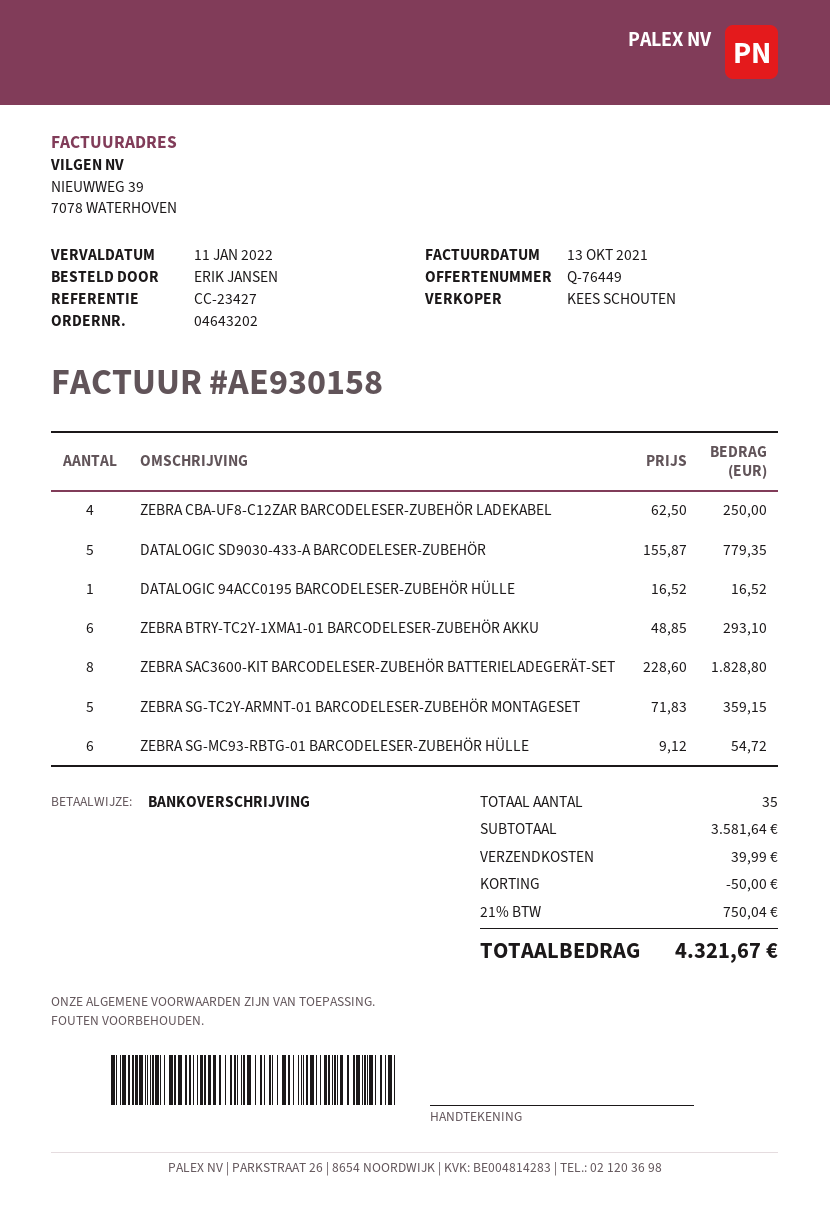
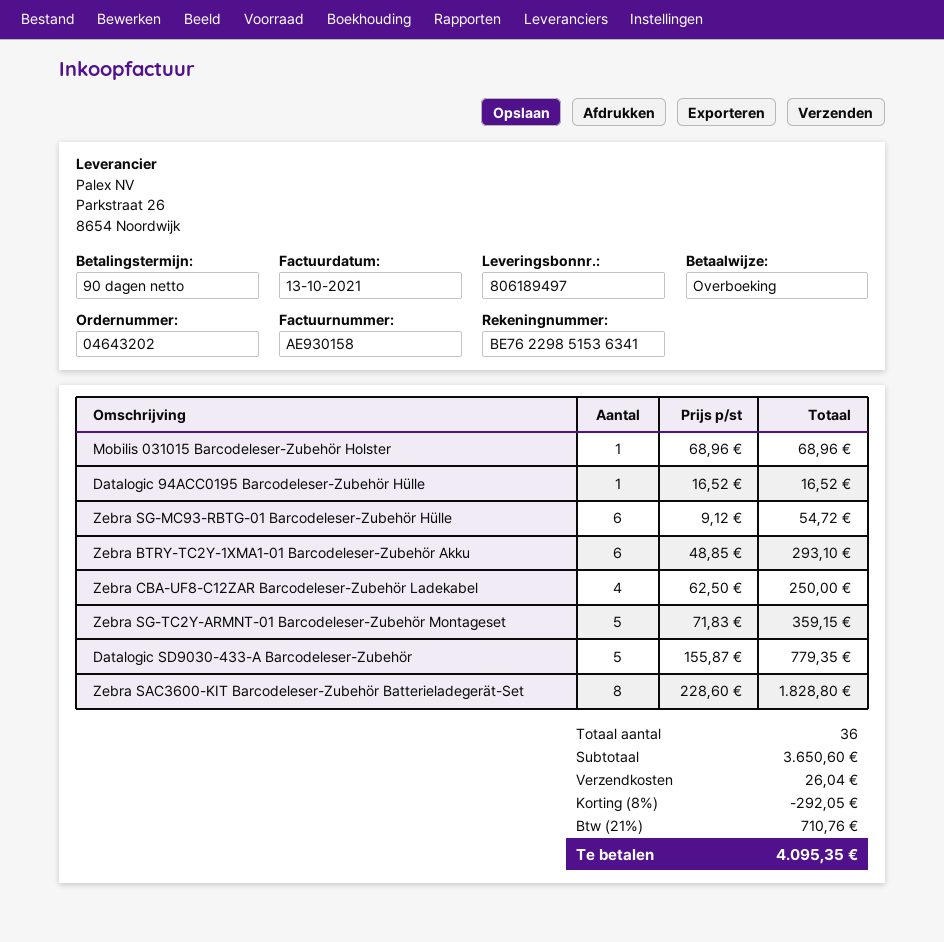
Mobilis 031015 Barcodeleser-Zubehör Holster: none -> 1 x 68.96 = 68.96
total quantity: 35 -> 36
subtotal: 3581.64 -> 3650.60
discount: 50.00 -> 292.05
shipping: 39.99 -> 26.04
tax: 21% = 750.04 -> 21% = 710.76
total: 4321.67 -> 4095.35

